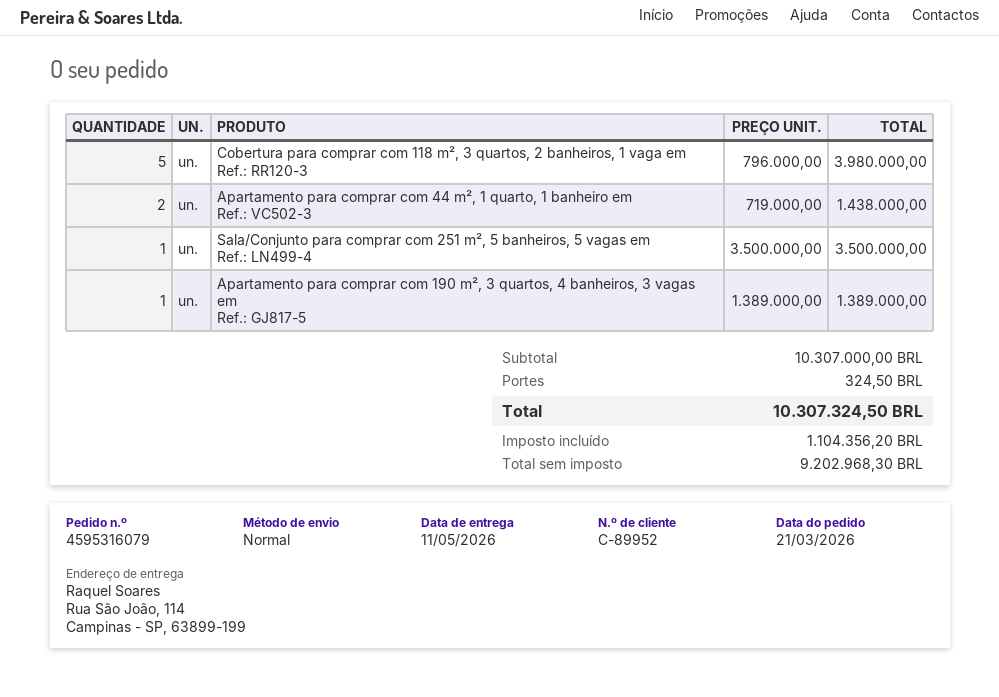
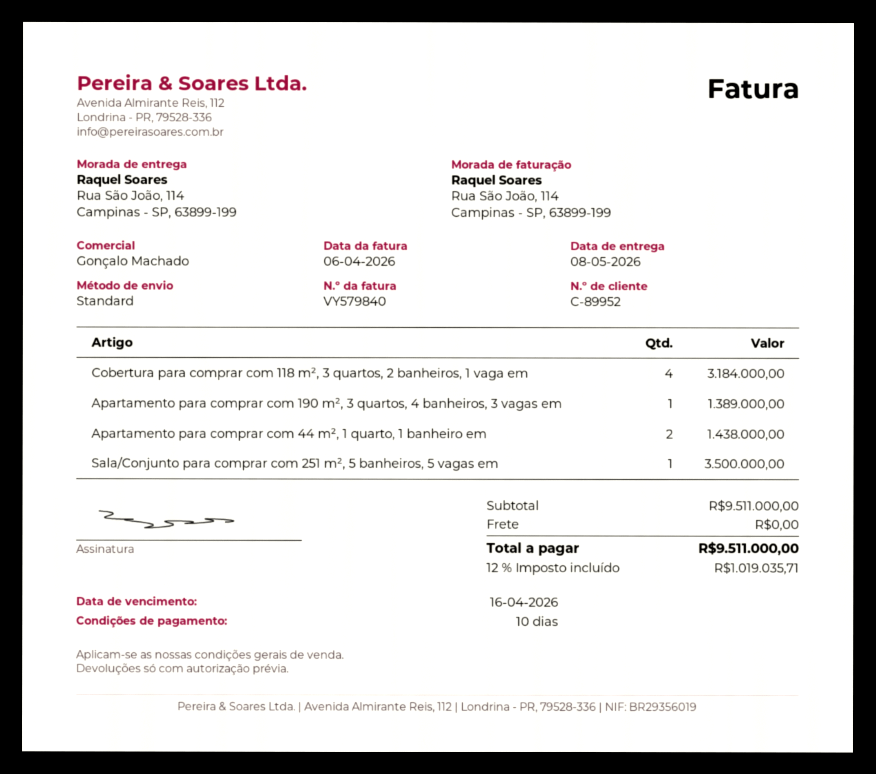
delivery date: 2026-05-11 -> 2026-05-08
Cobertura para comprar com 118 m², 3 quartos, 2 banheiros, 1 vaga em: 5 for 3980000.00 -> 4 for 3184000.00
subtotal: 10307000.00 -> 9511000.00
shipping: 324.50 -> 0.00
tax: 1104356.20 -> 1019035.71
total: 10307324.50 -> 9511000.00

